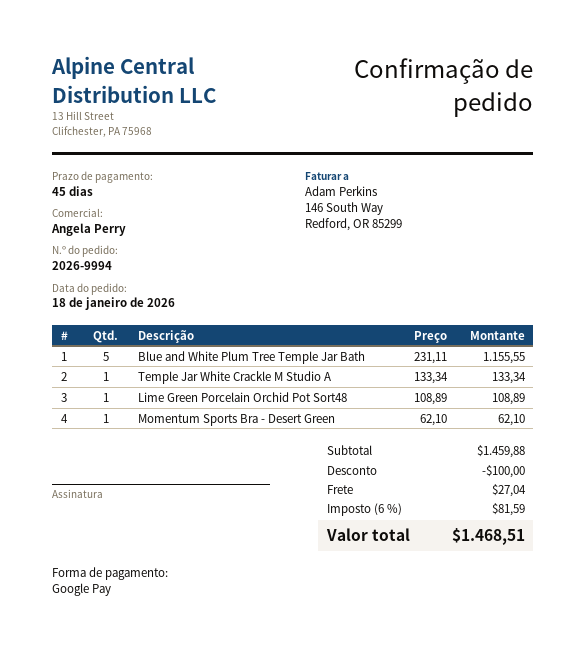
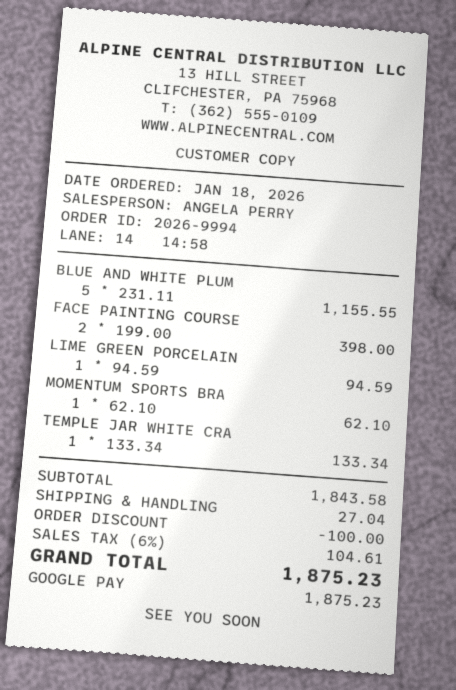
Lime Green Porcelain Orchid Pot Sort48: 1 x 108.89 = 108.89 -> 1 x 94.59 = 94.59
FACE PAINTING COURSE: none -> 2 x 199.00 = 398.00
subtotal: 1459.88 -> 1843.58
tax: 6% = 81.59 -> 6% = 104.61
total: 1468.51 -> 1875.23

